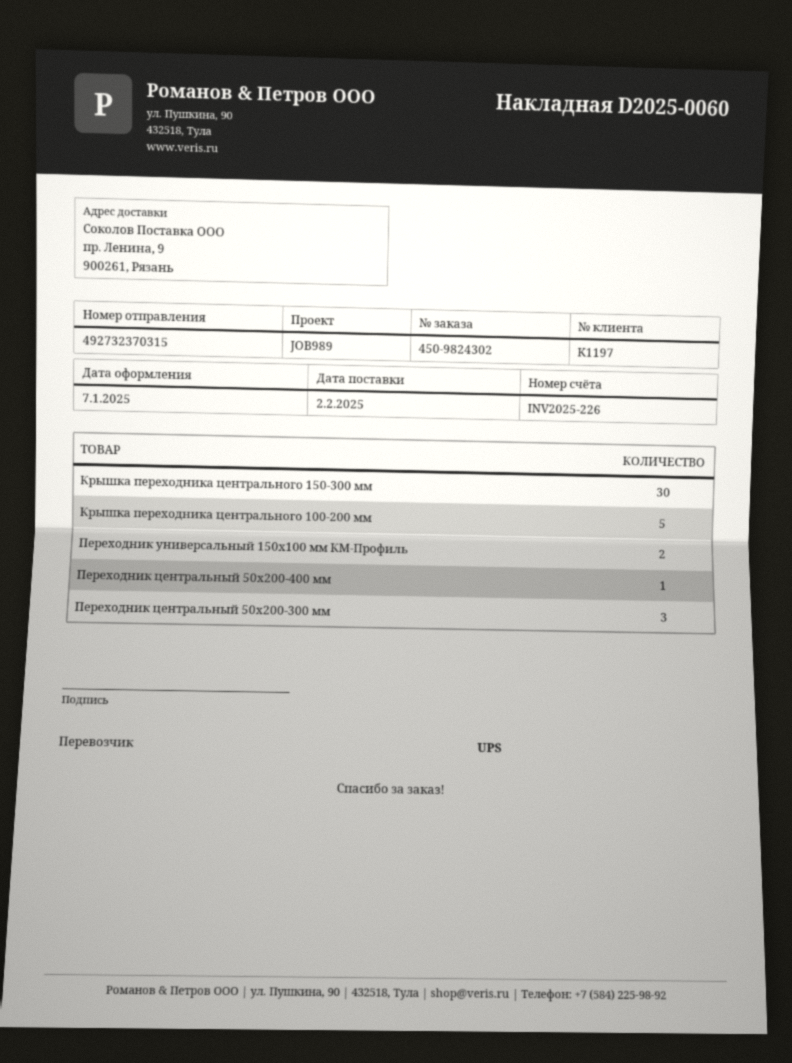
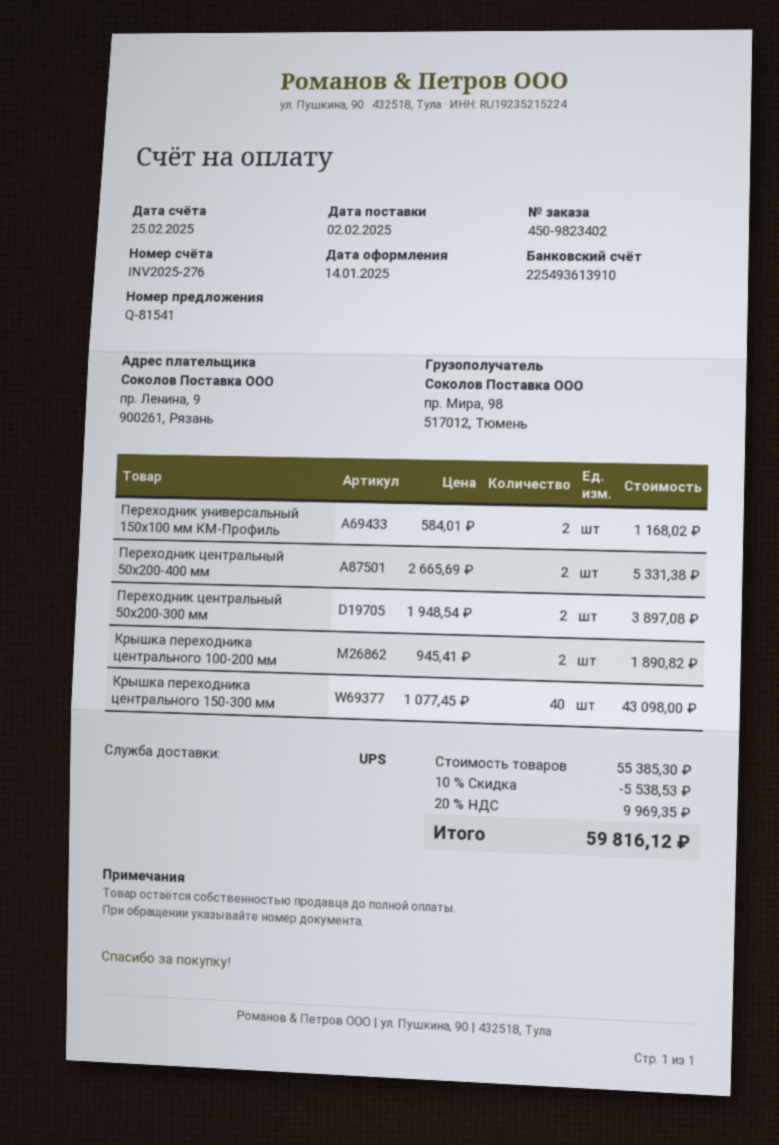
order number: 450-9824302 -> 450-9823402
order date: 2025-01-07 -> 2025-01-14
invoice number: INV2025-226 -> INV2025-276
ship to: пр. Ленина, 9, 900261, Рязань -> пр. Мира, 98, 517012, Тюмень
Крышка переходника центрального 150-300 мм: 30 -> 40
Крышка переходника центрального 100-200 мм: 5 -> 2
Переходник центральный 50х200-400 мм: 1 -> 2
Переходник центральный 50х200-300 мм: 3 -> 2

